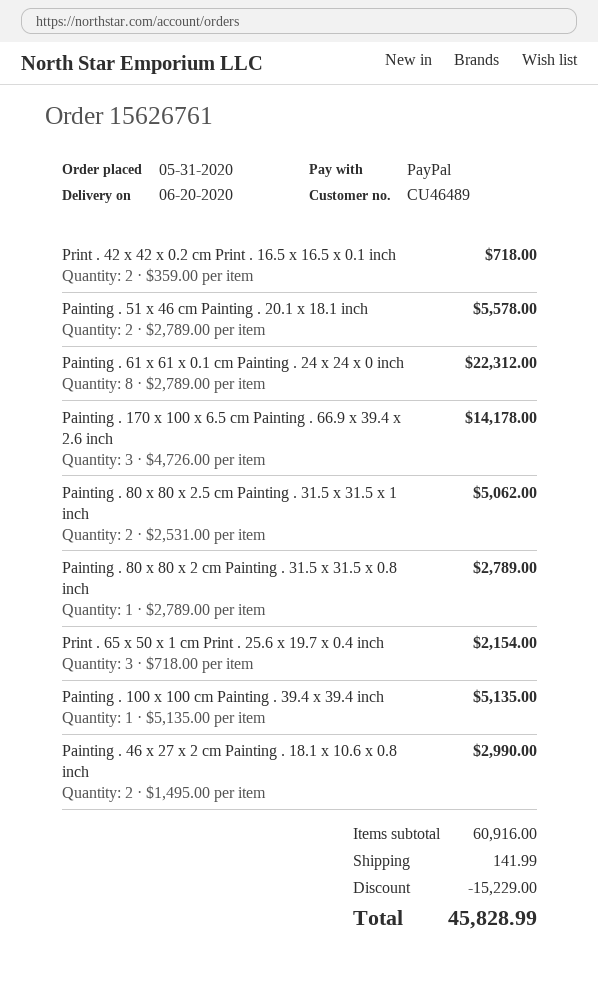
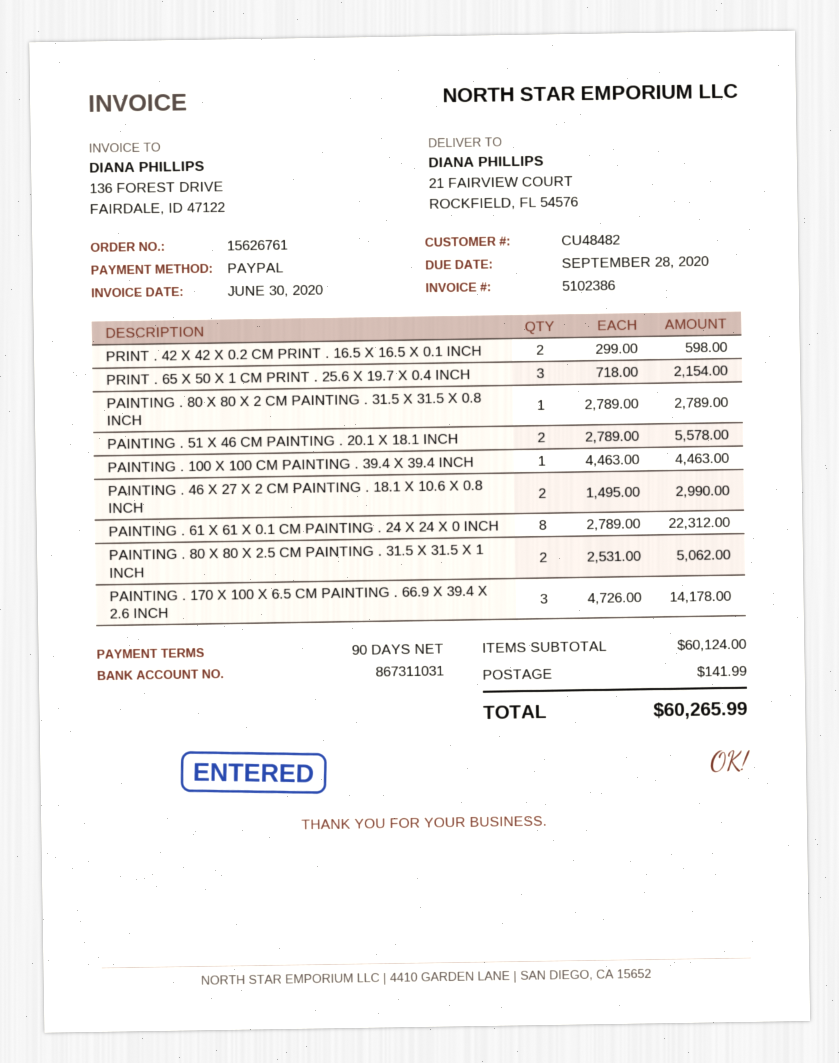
customer number: CU46489 -> CU48482
Print . 42 x 42 x 0.2 cm Print . 16.5 x 16.5 x 0.1 inch: 2 x 359.00 = 718.00 -> 2 x 299.00 = 598.00
Painting . 100 x 100 cm Painting . 39.4 x 39.4 inch: 1 x 5135.00 = 5135.00 -> 1 x 4463.00 = 4463.00
subtotal: 60916.00 -> 60124.00
discount: 15229.00 -> none
total: 45828.99 -> 60265.99

